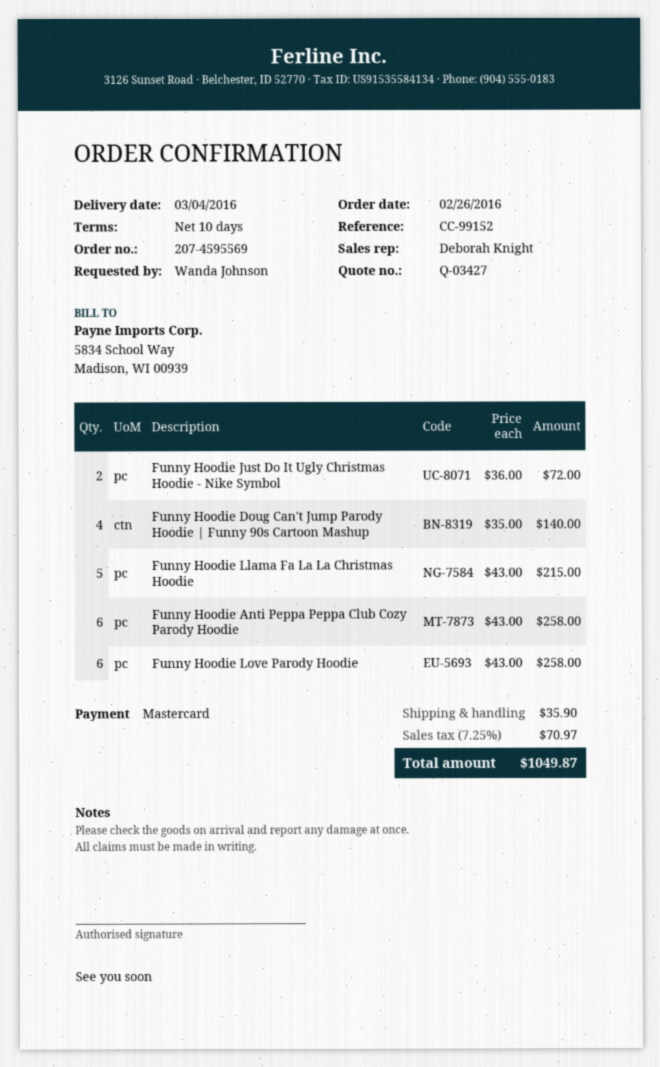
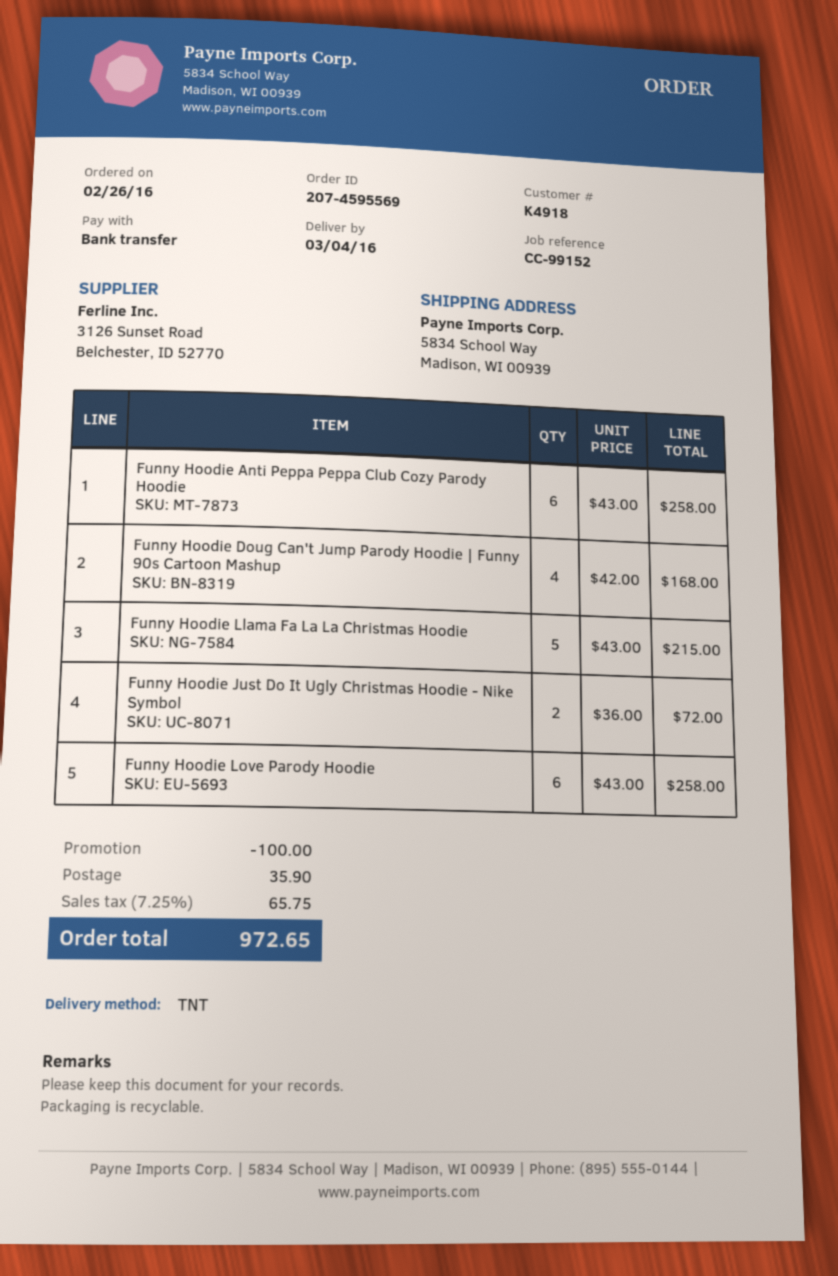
payment method: Mastercard -> bank transfer
Funny Hoodie Doug Can't Jump Parody Hoodie | Funny 90s Cartoon Mashup: 4 x 35.00 = 140.00 -> 4 x 42.00 = 168.00
discount: none -> 100.00
tax: 7.25% = 70.97 -> 7.25% = 65.75
total: 1049.87 -> 972.65

